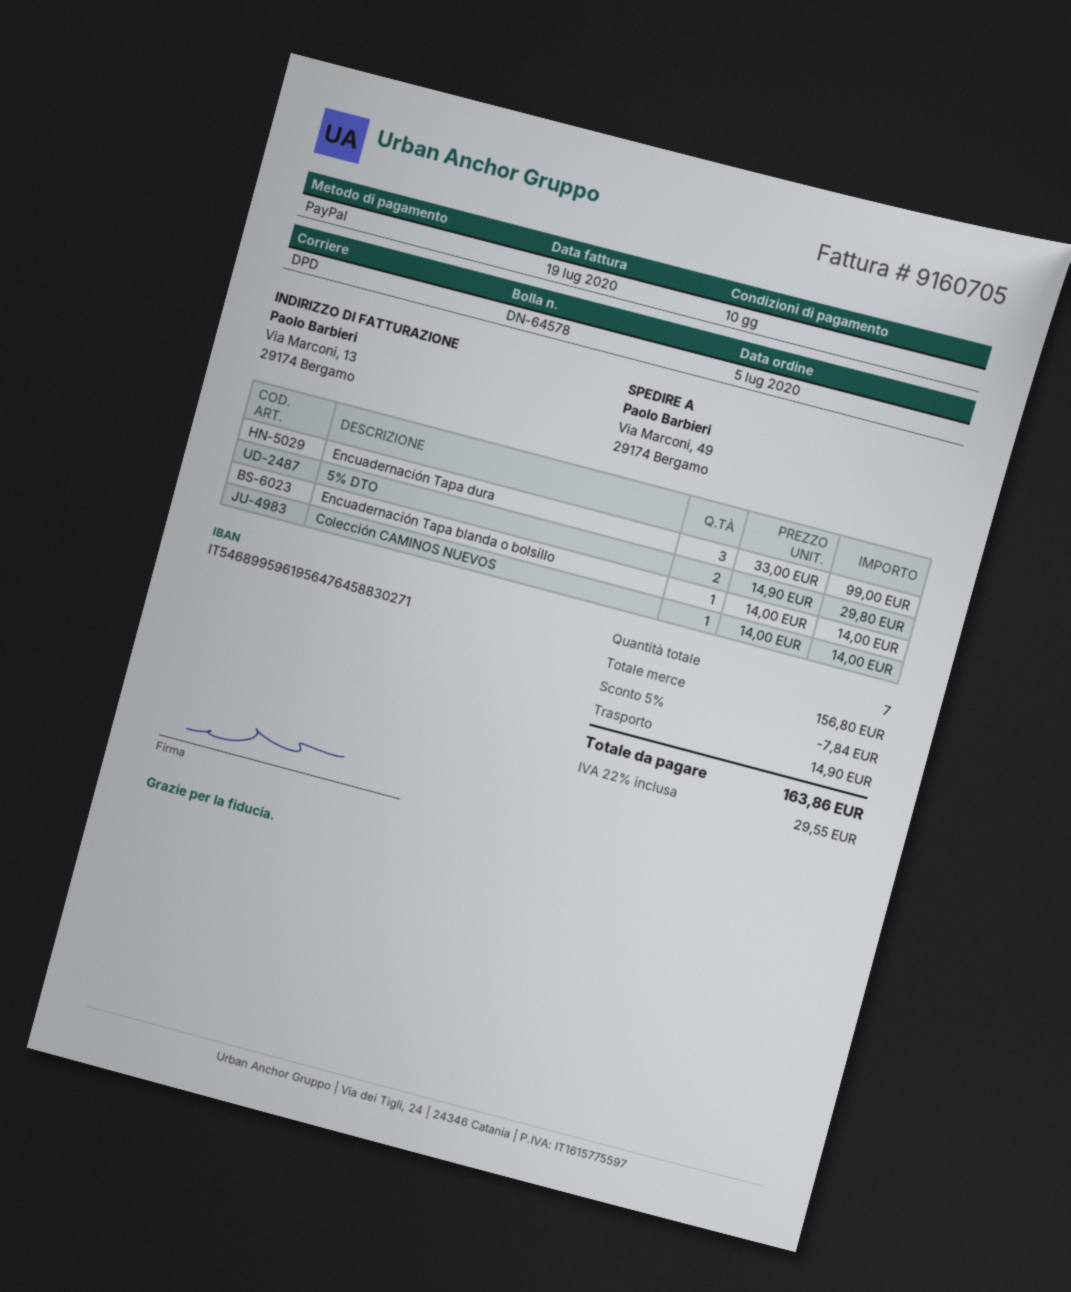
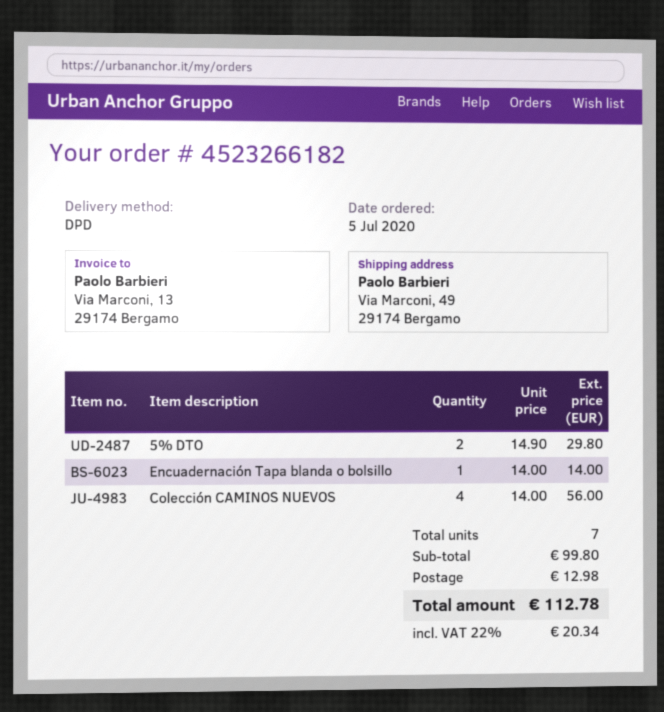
Encuadernación Tapa dura: 3 x 33.00 = 99.00 -> none
Colección CAMINOS NUEVOS: 1 x 14.00 = 14.00 -> 4 x 14.00 = 56.00
subtotal: 156.80 -> 99.80
discount: 5% = 7.84 -> none
shipping: 14.90 -> 12.98
tax: 22% = 29.55 -> 22% = 20.34
total: 163.86 -> 112.78

